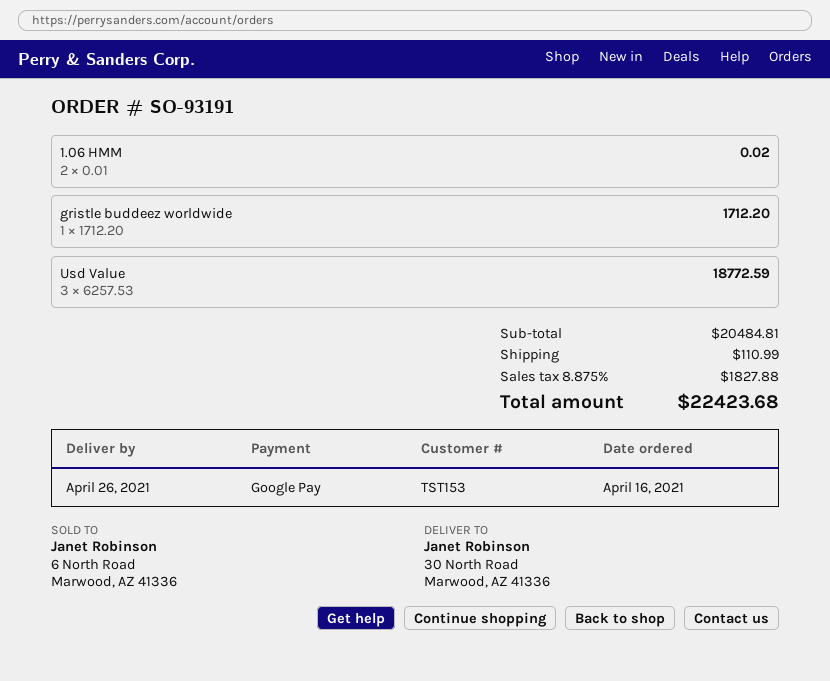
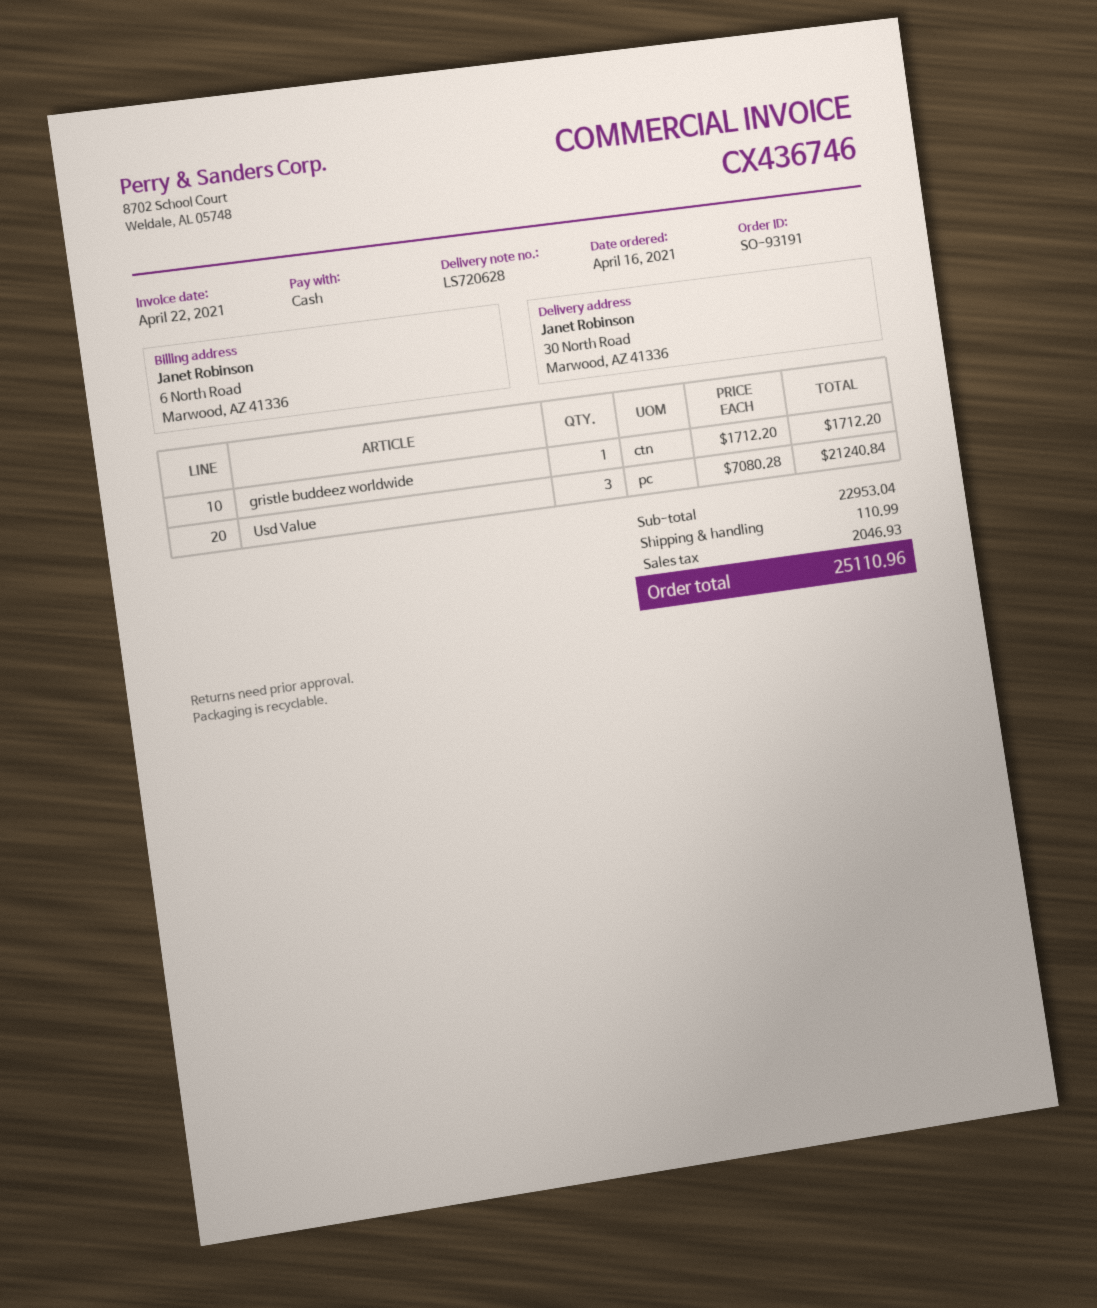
payment method: Google Pay -> cash
1.06 HMM: 2 x 0.01 = 0.02 -> none
Usd Value: 3 x 6257.53 = 18772.59 -> 3 x 7080.28 = 21240.84
subtotal: 20484.81 -> 22953.04
tax: 1827.88 -> 2046.93
total: 22423.68 -> 25110.96

